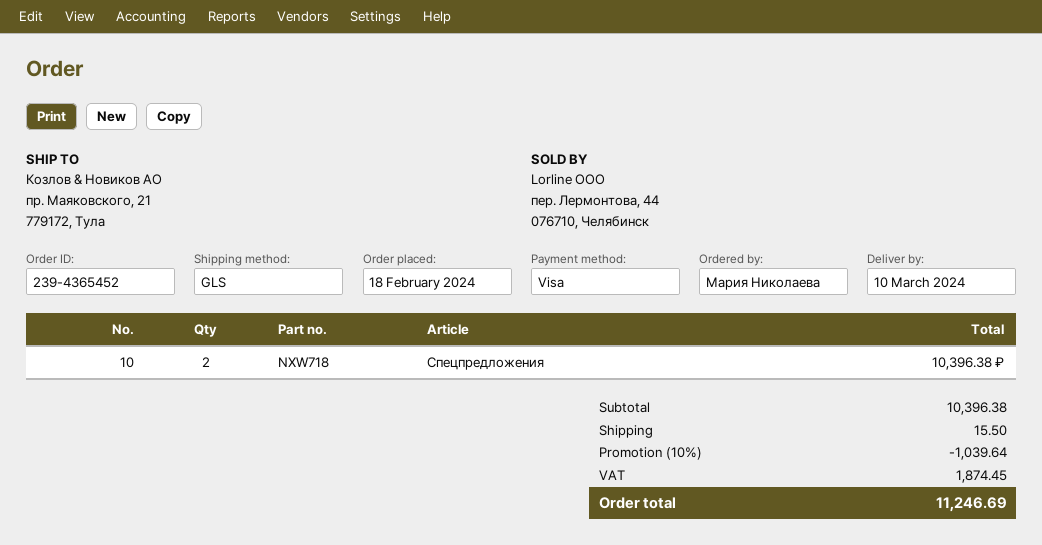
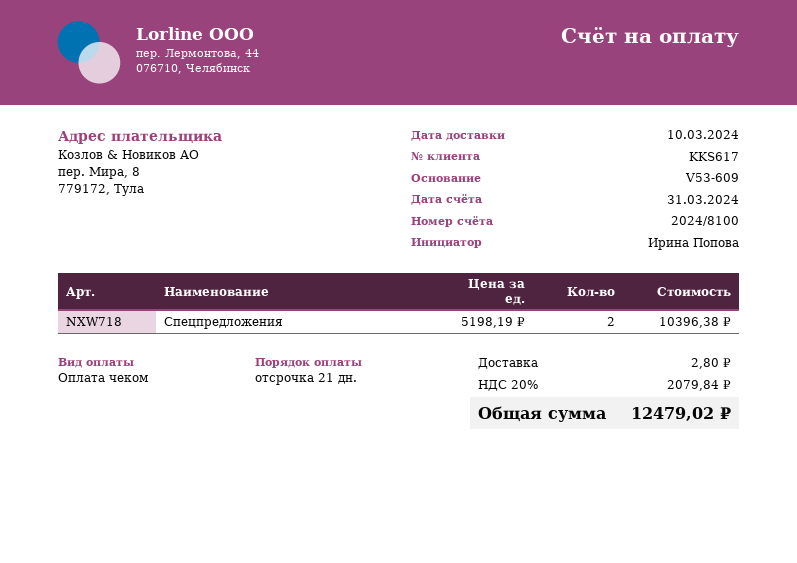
ordered by: Мария Николаева -> Ирина Попова
payment method: Visa -> cheque
discount: 10% = 1039.64 -> none
shipping: 15.50 -> 2.80
tax: 1874.45 -> 2079.84
total: 11246.69 -> 12479.02

